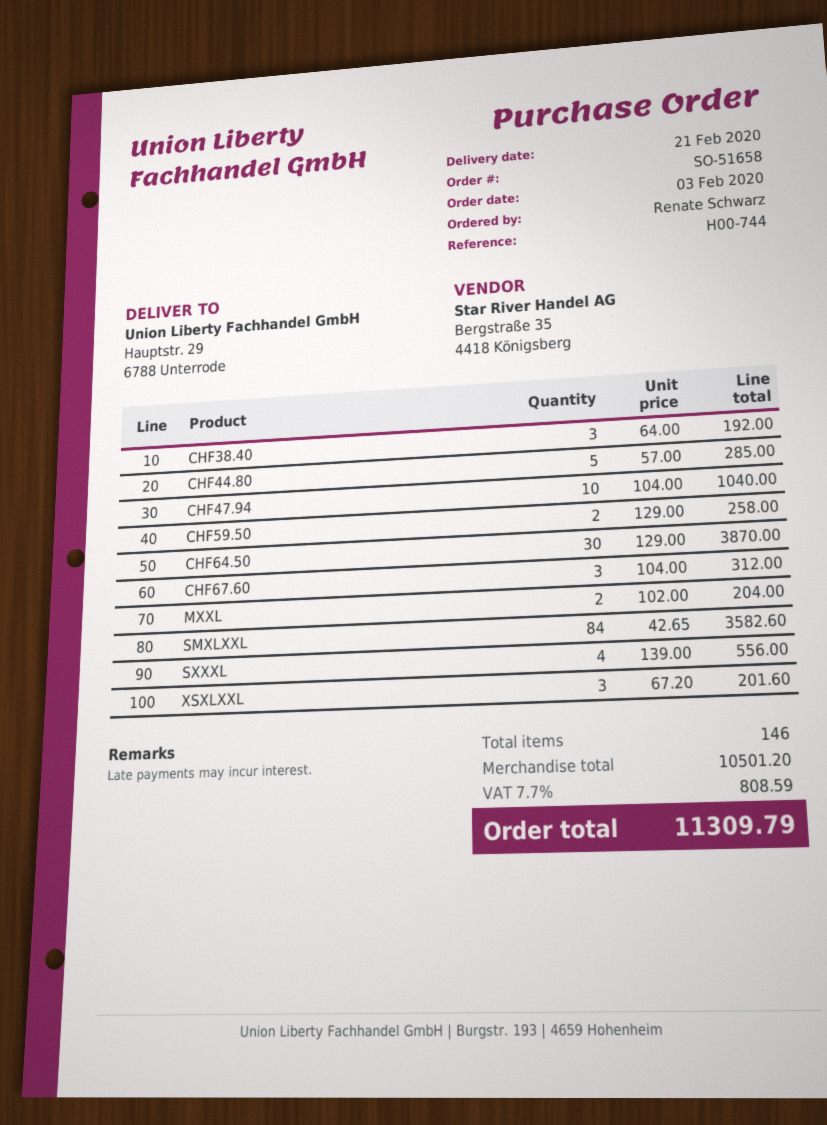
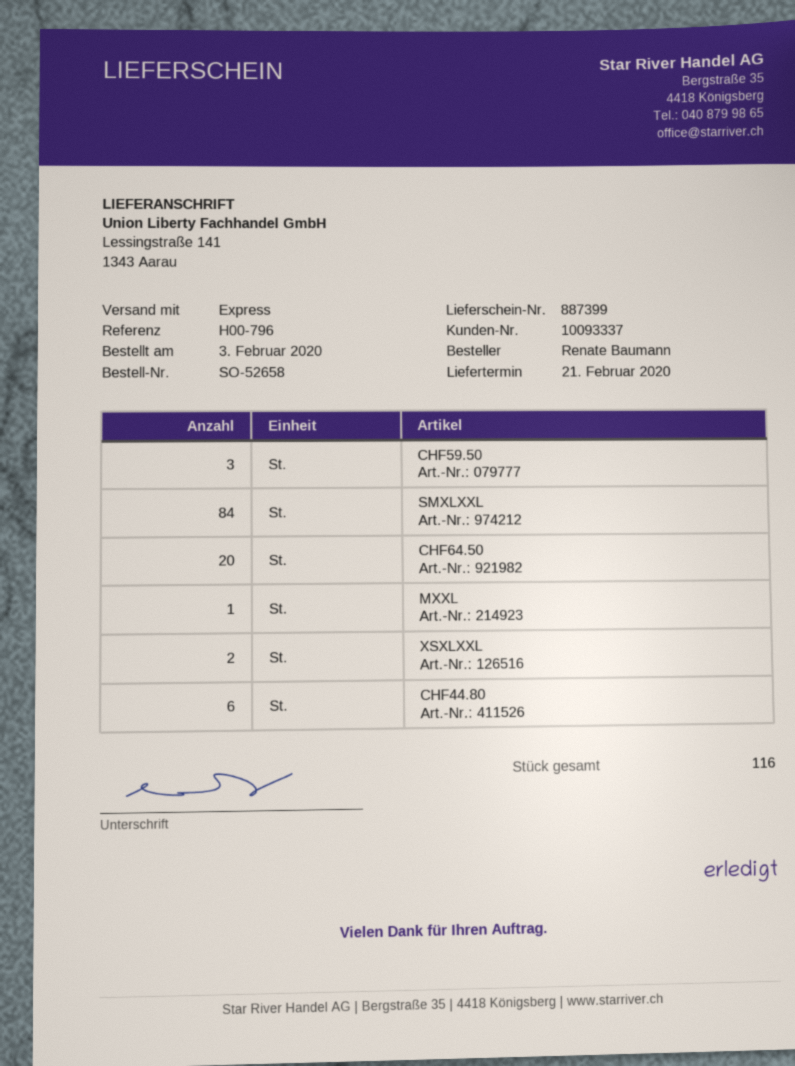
order number: SO-51658 -> SO-52658
reference: H00-744 -> H00-796
ordered by: Renate Schwarz -> Renate Baumann
ship to: Hauptstr. 29, 6788 Unterrode -> Lessingstraße 141, 1343 Aarau
CHF38.40: 3 -> none
CHF44.80: 5 -> 6
CHF47.94: 10 -> none
CHF59.50: 2 -> 3
CHF64.50: 30 -> 20
CHF67.60: 3 -> none
MXXL: 2 -> 1
SXXXL: 4 -> none
XSXLXXL: 3 -> 2
total quantity: 146 -> 116

